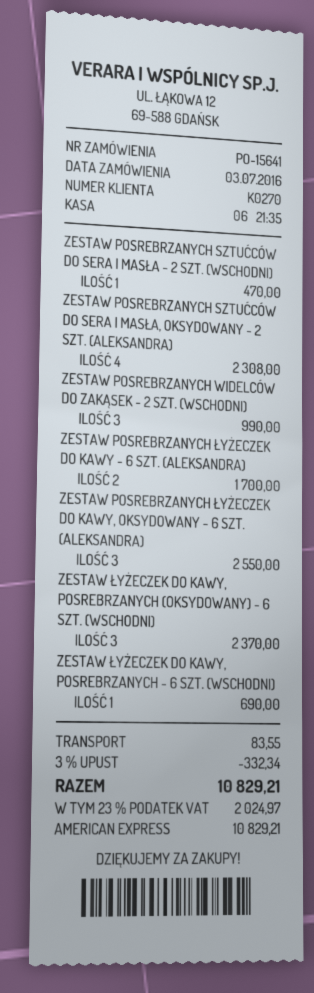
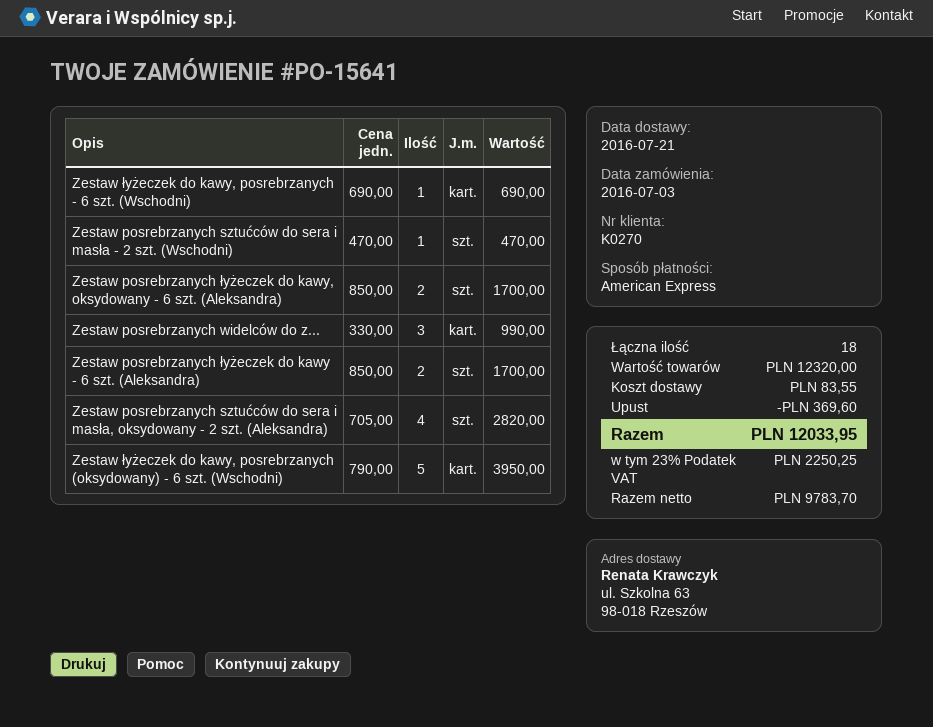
ZESTAW POSREBRZANYCH SZTUĆCÓW DO SERA I MASŁA, OKSYDOWANY - 2 SZT. (ALEKSANDRA): 4 for 2308.00 -> 4 for 2820.00
ZESTAW POSREBRZANYCH ŁYŻECZEK DO KAWY, OKSYDOWANY - 6 SZT. (ALEKSANDRA): 3 for 2550.00 -> 2 for 1700.00
ZESTAW ŁYŻECZEK DO KAWY, POSREBRZANYCH (OKSYDOWANY) - 6 SZT. (WSCHODNI): 3 for 2370.00 -> 5 for 3950.00
discount: 332.34 -> 369.60
tax: 23% = 2024.97 -> 23% = 2250.25
total: 10829.21 -> 12033.95

